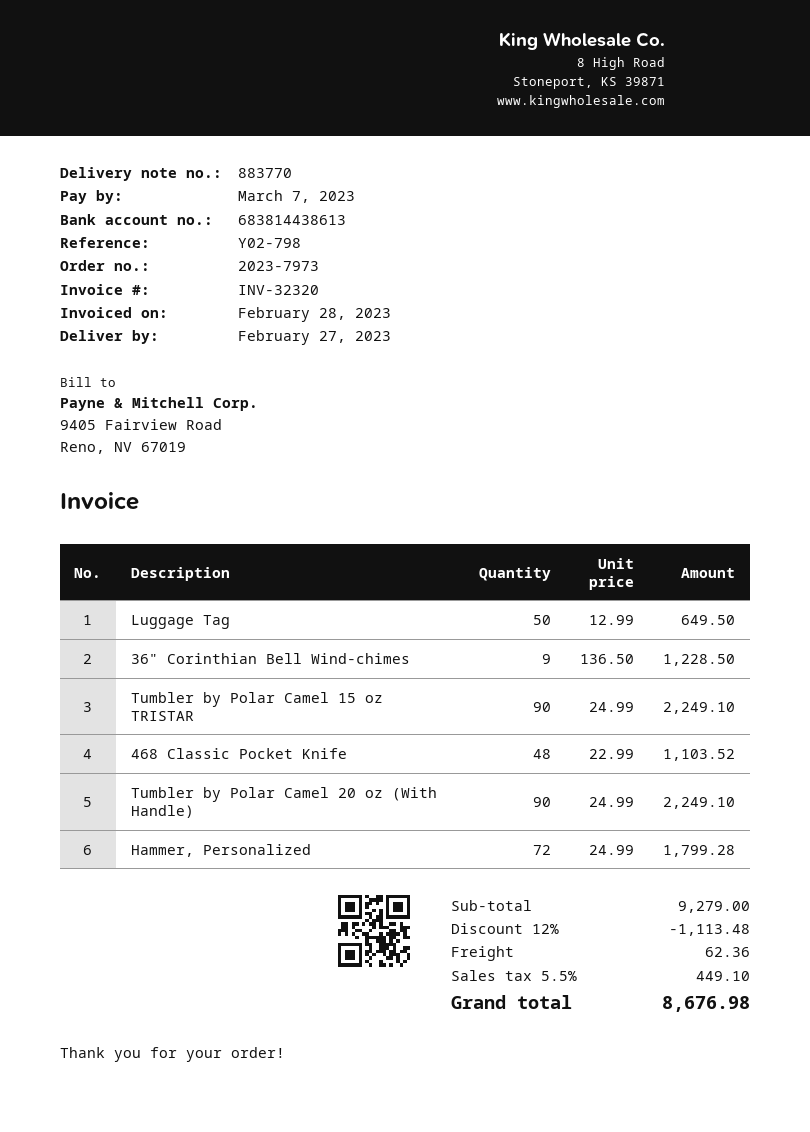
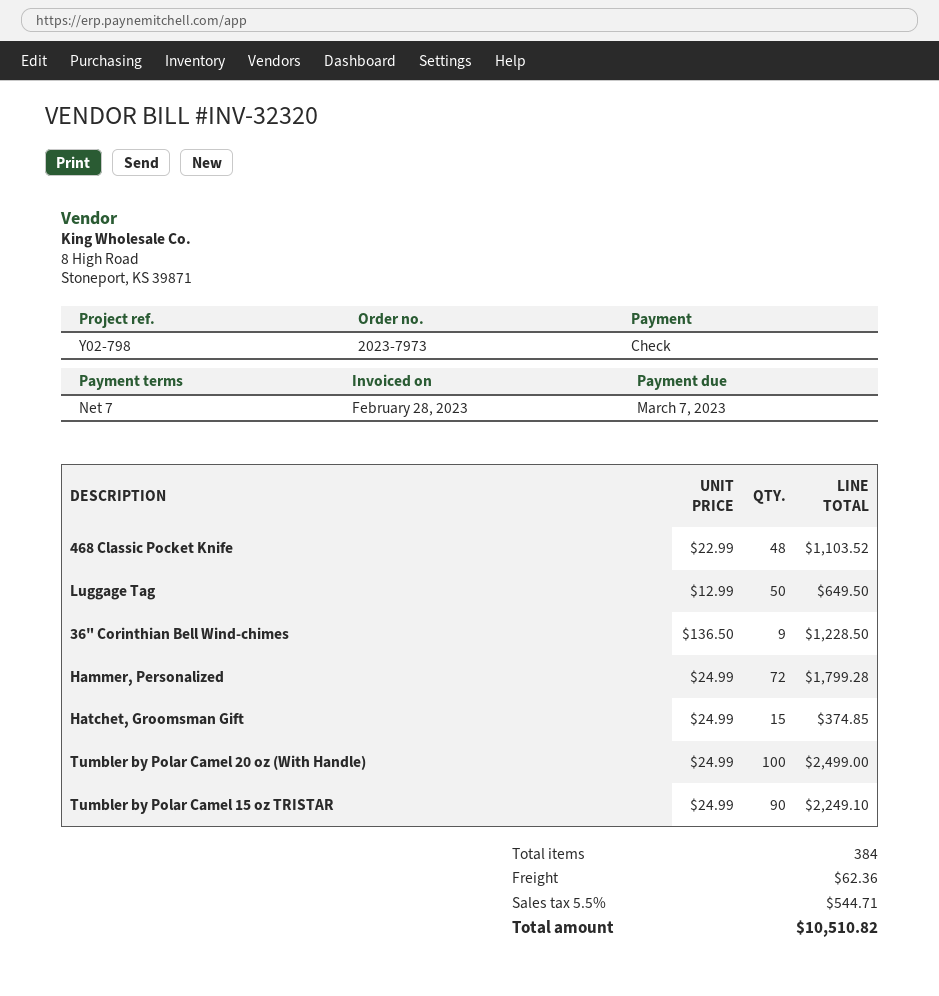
Tumbler by Polar Camel 20 oz (With Handle): 90 x 24.99 = 2249.10 -> 100 x 24.99 = 2499.00
Hatchet, Groomsman Gift: none -> 15 x 24.99 = 374.85
discount: 12% = 1113.48 -> none
tax: 5.5% = 449.10 -> 5.5% = 544.71
total: 8676.98 -> 10510.82

